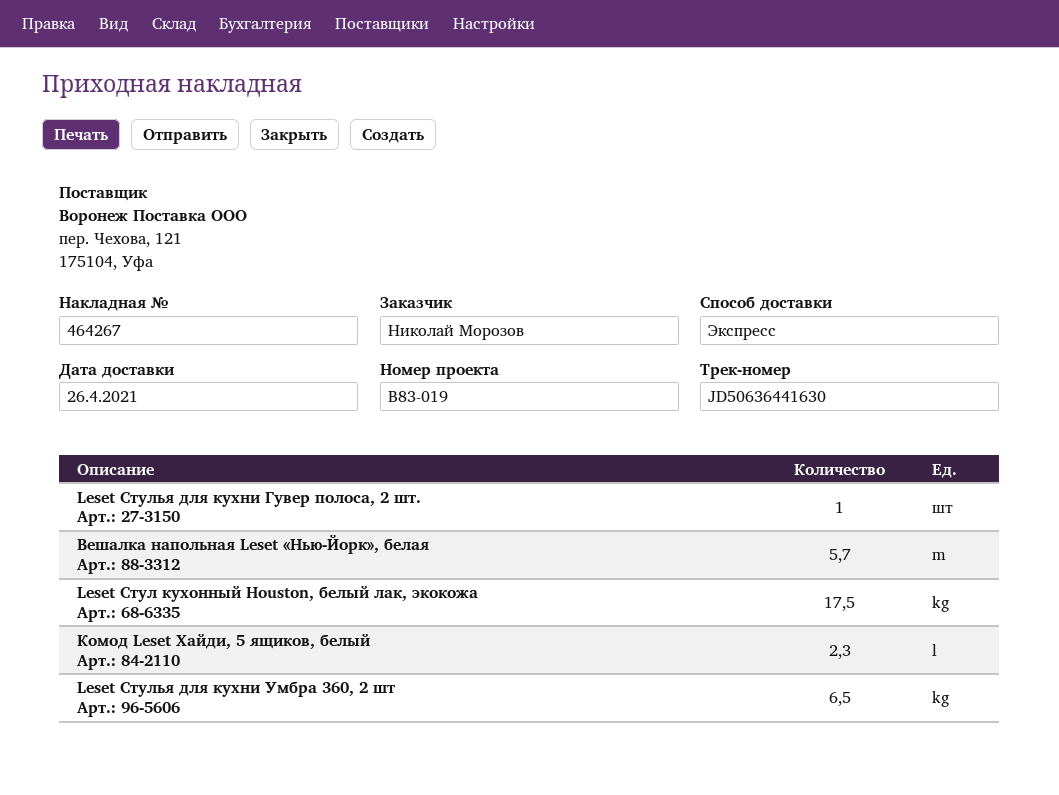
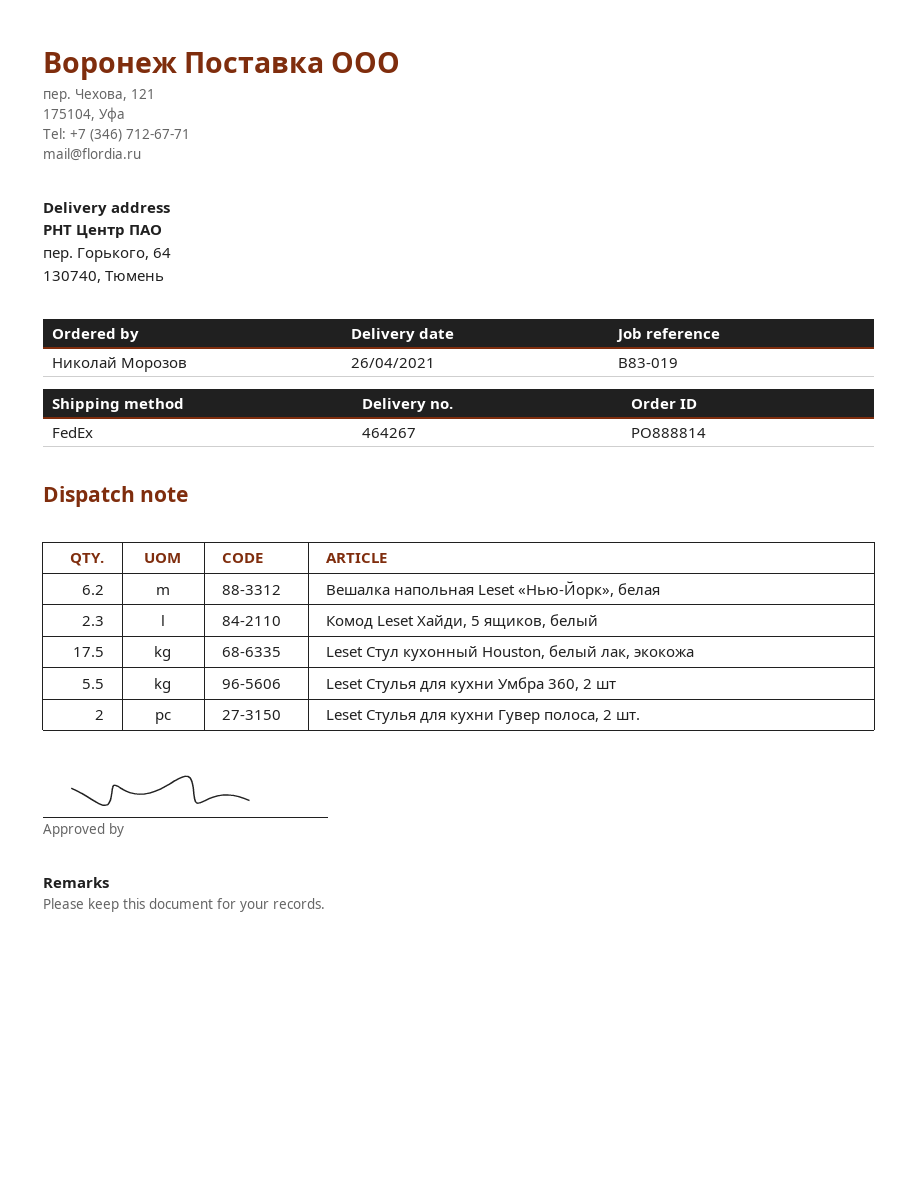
shipping method: express -> FedEx
Leset Стулья для кухни Гувер полоса, 2 шт.: 1 -> 2
Вешалка напольная Leset «Нью-Йорк», белая: 5.7 -> 6.2
Leset Стулья для кухни Умбра 360, 2 шт: 6.5 -> 5.5

